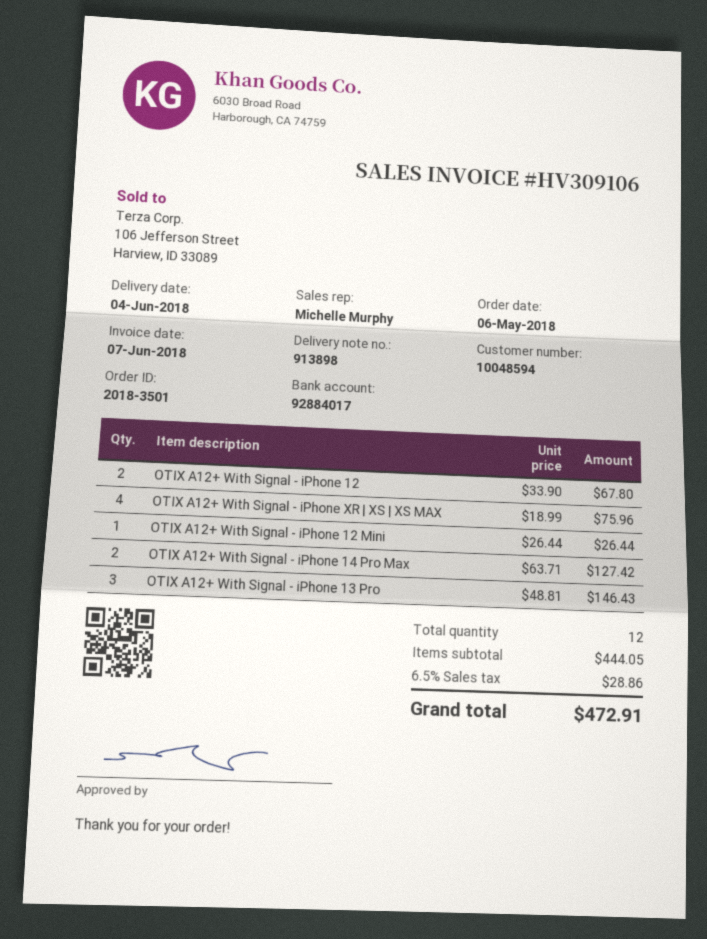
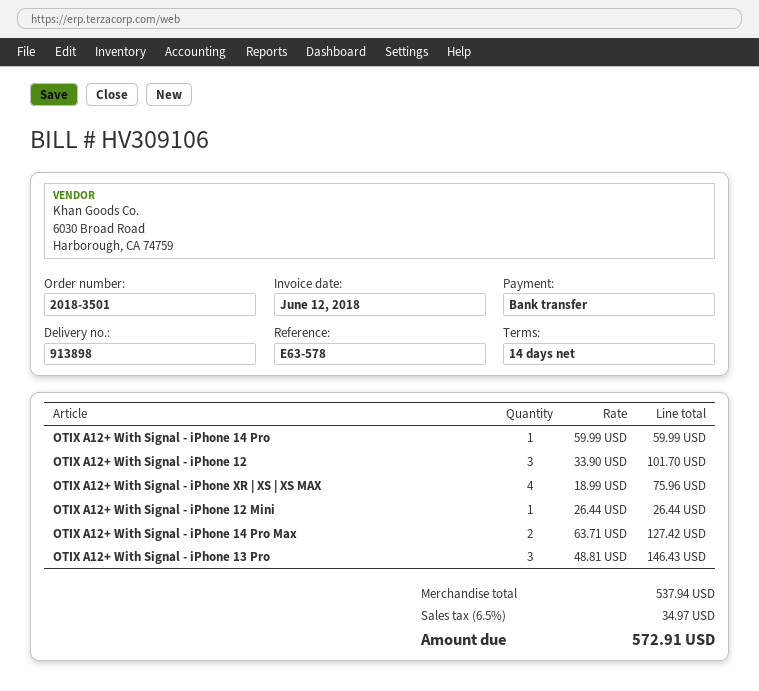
invoice date: 2018-06-07 -> 2018-06-12
OTIX A12+ With Signal - iPhone 12: 2 x 33.90 = 67.80 -> 3 x 33.90 = 101.70
OTIX A12+ With Signal - iPhone 14 Pro: none -> 1 x 59.99 = 59.99
subtotal: 444.05 -> 537.94
tax: 6.5% = 28.86 -> 6.5% = 34.97
total: 472.91 -> 572.91

